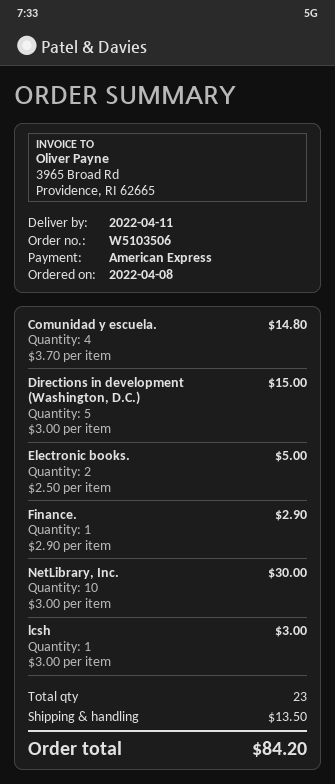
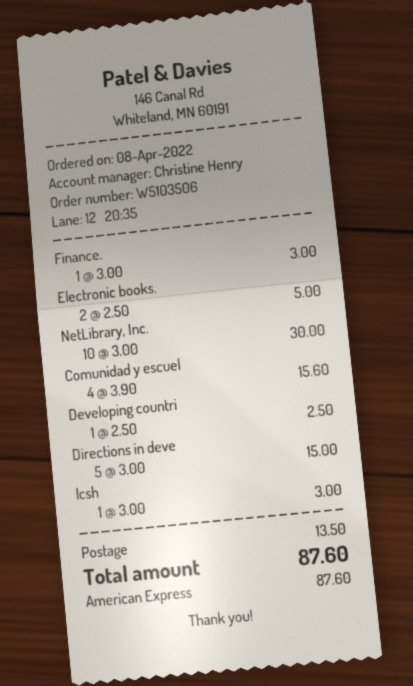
Comunidad y escuela.: 4 x 3.70 = 14.80 -> 4 x 3.90 = 15.60
Finance.: 1 x 2.90 = 2.90 -> 1 x 3.00 = 3.00
Developing countri: none -> 1 x 2.50 = 2.50
total: 84.20 -> 87.60

